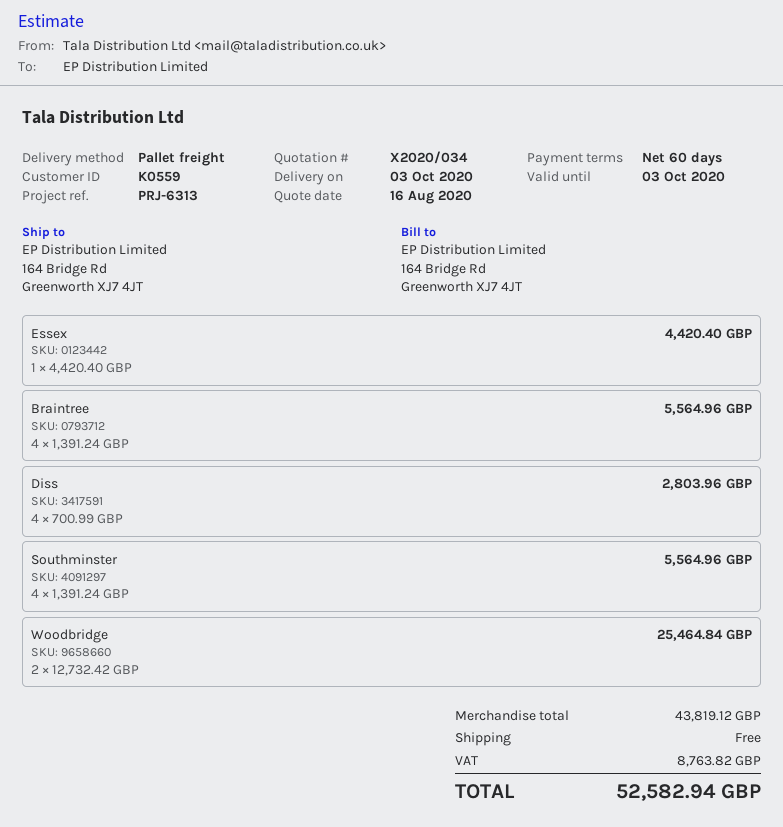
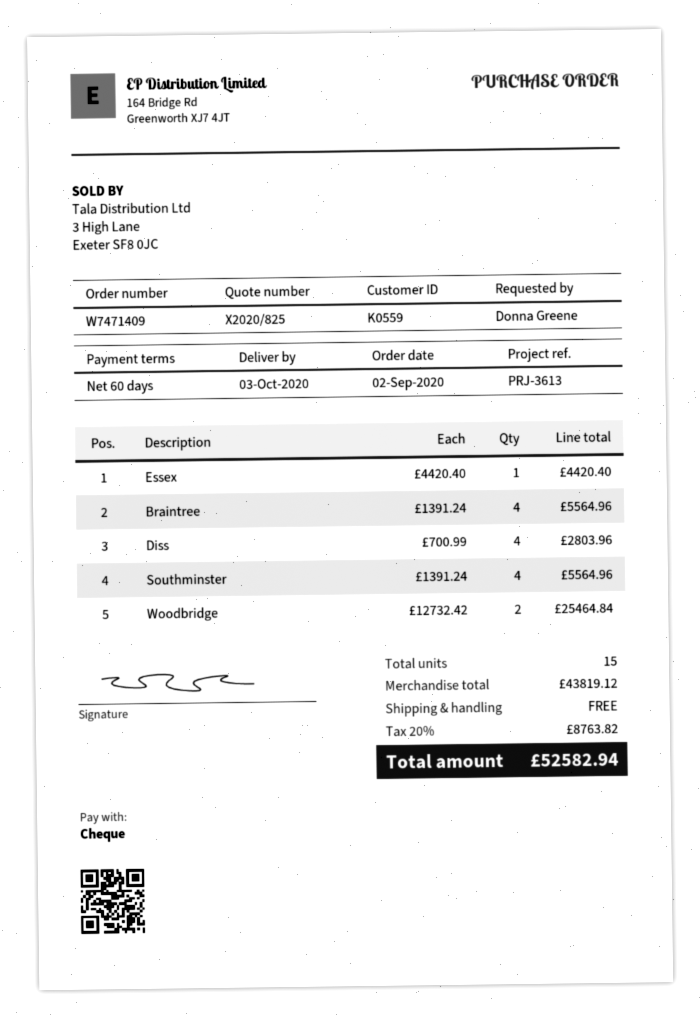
quote number: X2020/034 -> X2020/825
reference: PRJ-6313 -> PRJ-3613

